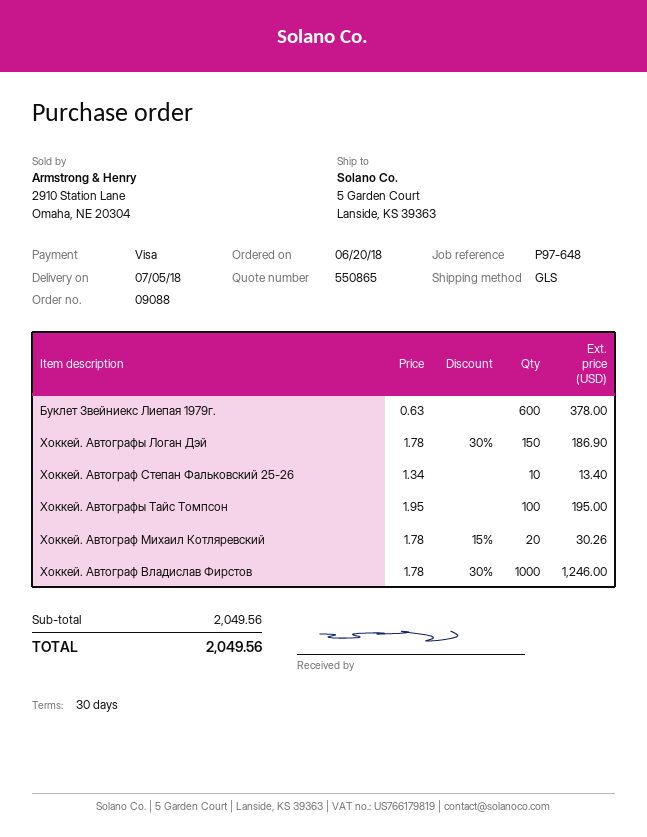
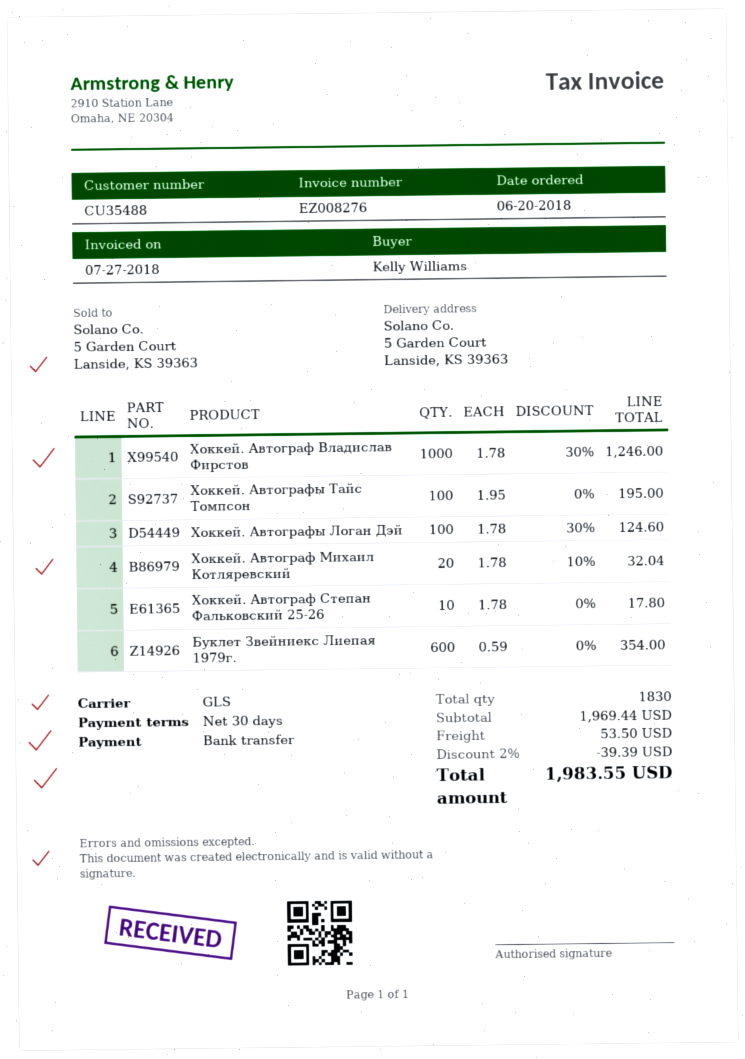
payment method: Visa -> bank transfer
Буклет Звейниекс Лиепая 1979г.: 600 x 0.63 = 378.00 -> 600 x 0.59 = 354.00
Хоккей. Автографы Логан Дэй: 150 x 1.78 - 30% = 186.90 -> 100 x 1.78 - 30% = 124.60
Хоккей. Автограф Степан Фальковский 25-26: 10 x 1.34 = 13.40 -> 10 x 1.78 = 17.80
Хоккей. Автограф Михаил Котляревский: 20 x 1.78 - 15% = 30.26 -> 20 x 1.78 - 10% = 32.04
subtotal: 2049.56 -> 1969.44
discount: none -> 2% = 39.39
shipping: none -> 53.50
total: 2049.56 -> 1983.55

